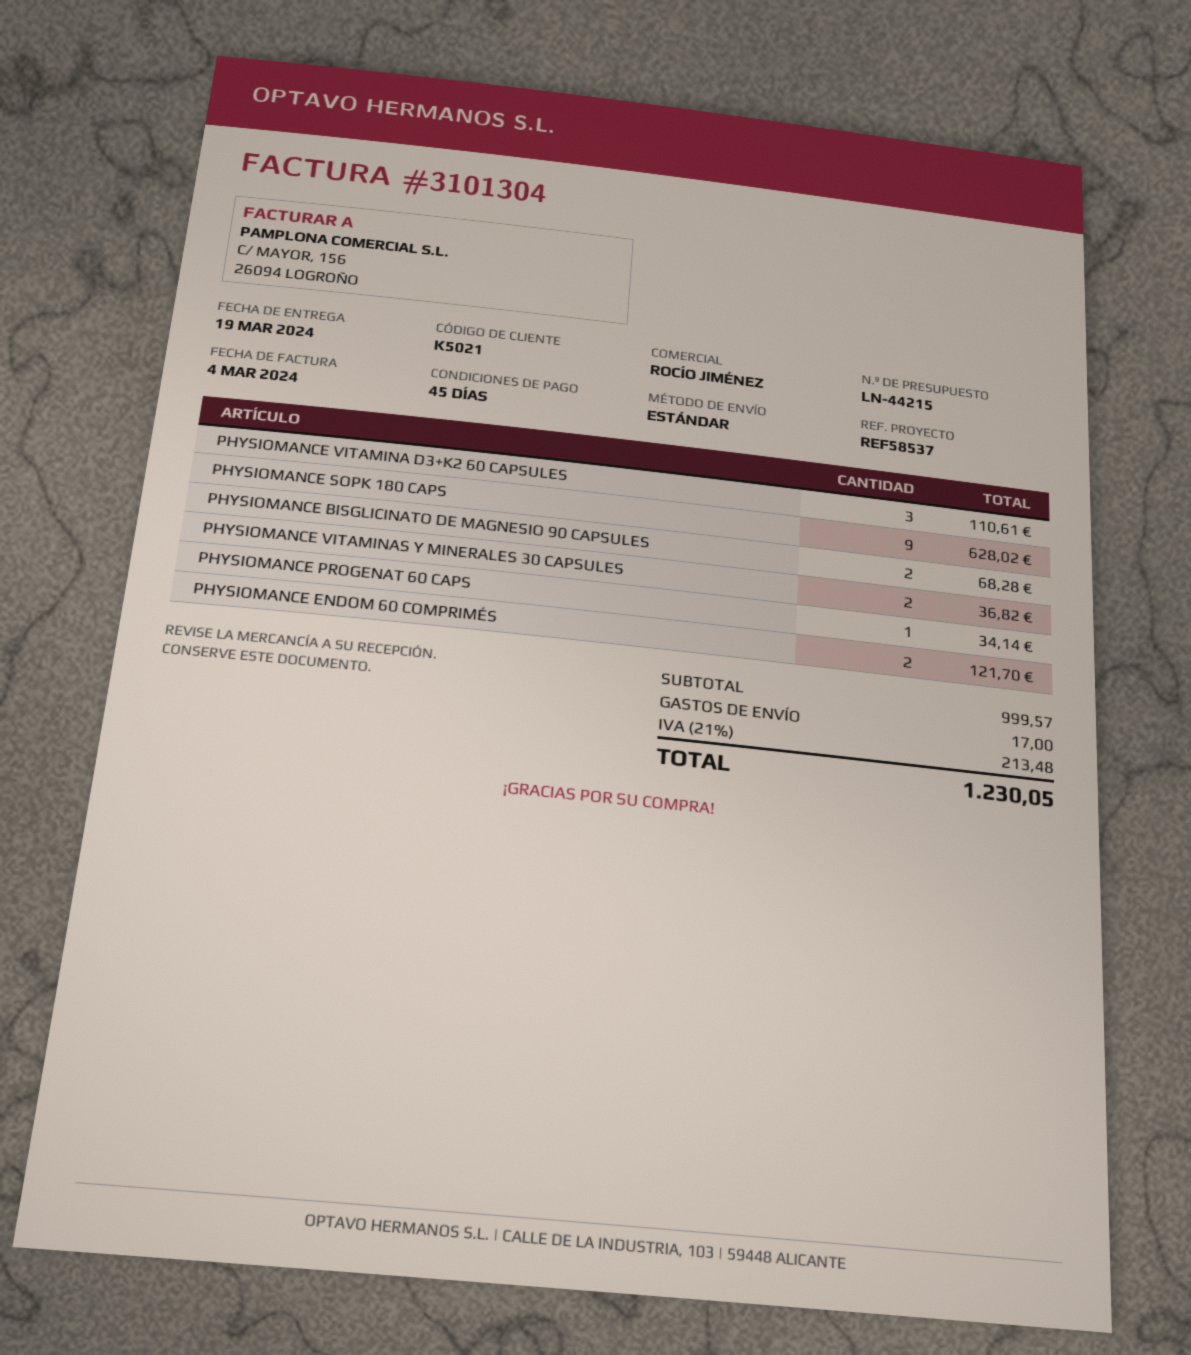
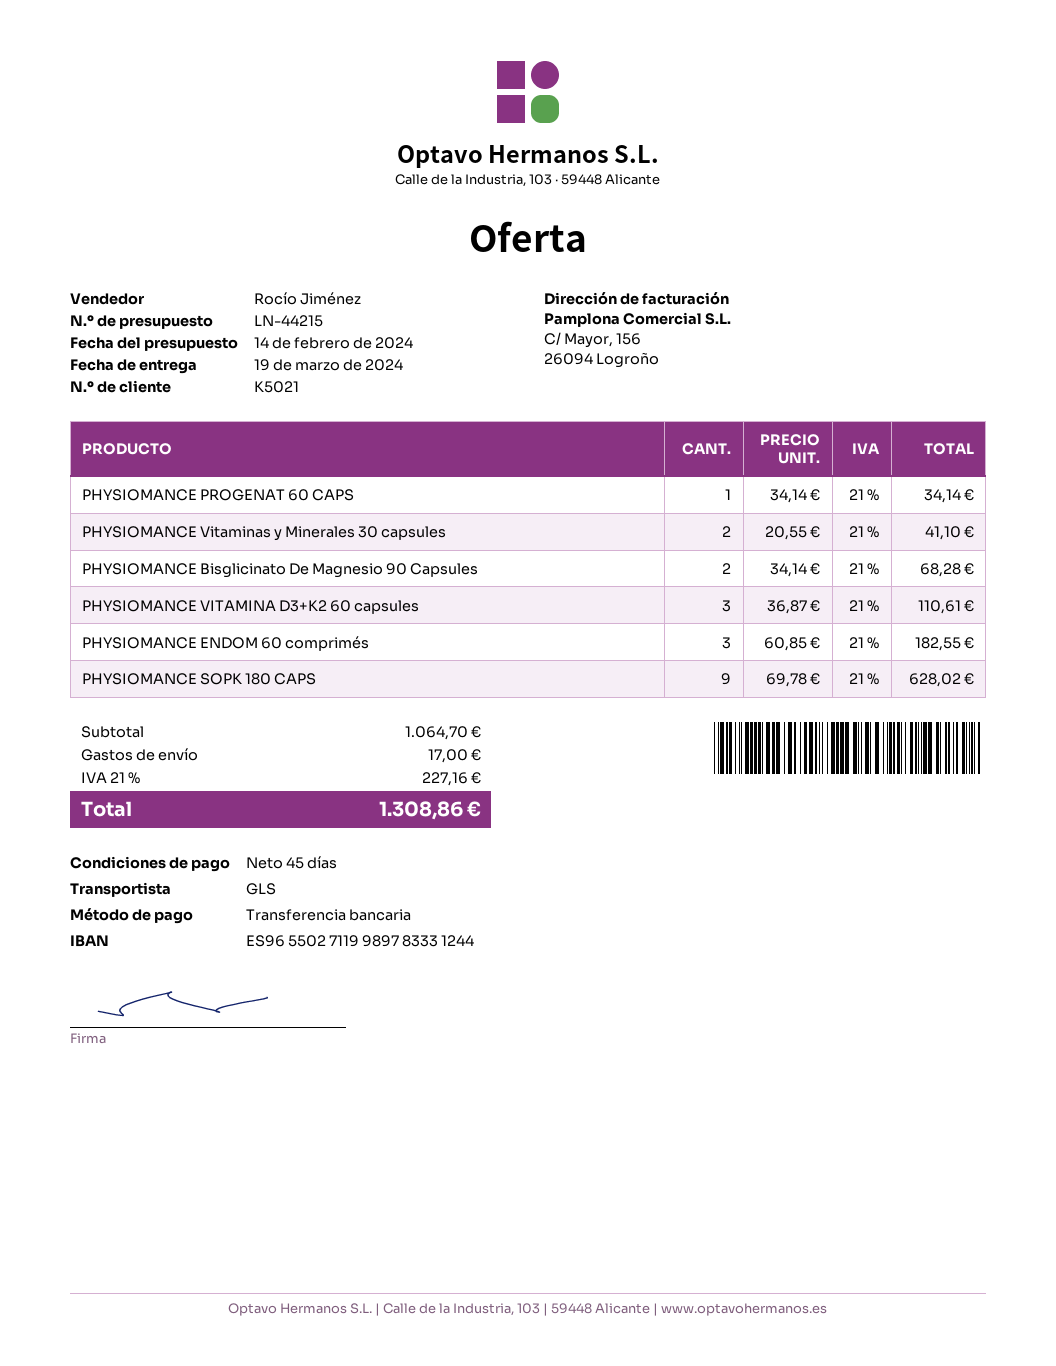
shipping method: standard -> GLS
PHYSIOMANCE VITAMINAS Y MINERALES 30 CAPSULES: 2 for 36.82 -> 2 for 41.10
PHYSIOMANCE ENDOM 60 COMPRIMÉS: 2 for 121.70 -> 3 for 182.55
subtotal: 999.57 -> 1064.70
tax: 21% = 213.48 -> 21% = 227.16
total: 1230.05 -> 1308.86

